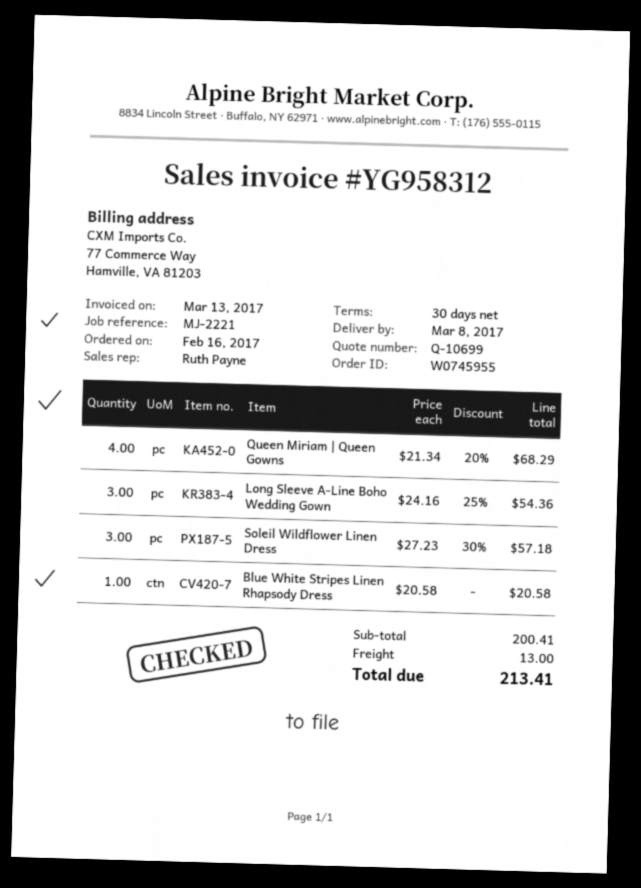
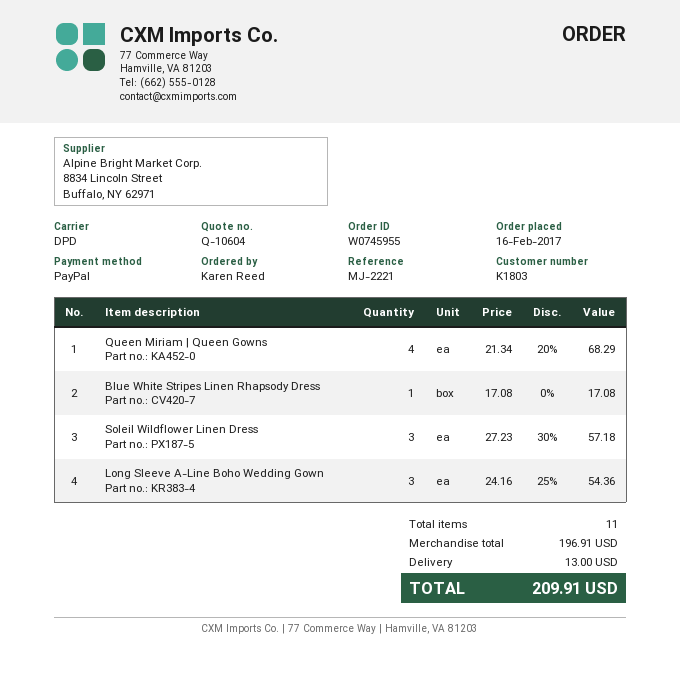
quote number: Q-10699 -> Q-10604
Blue White Stripes Linen Rhapsody Dress: 1 x 20.58 = 20.58 -> 1 x 17.08 = 17.08
subtotal: 200.41 -> 196.91
total: 213.41 -> 209.91

